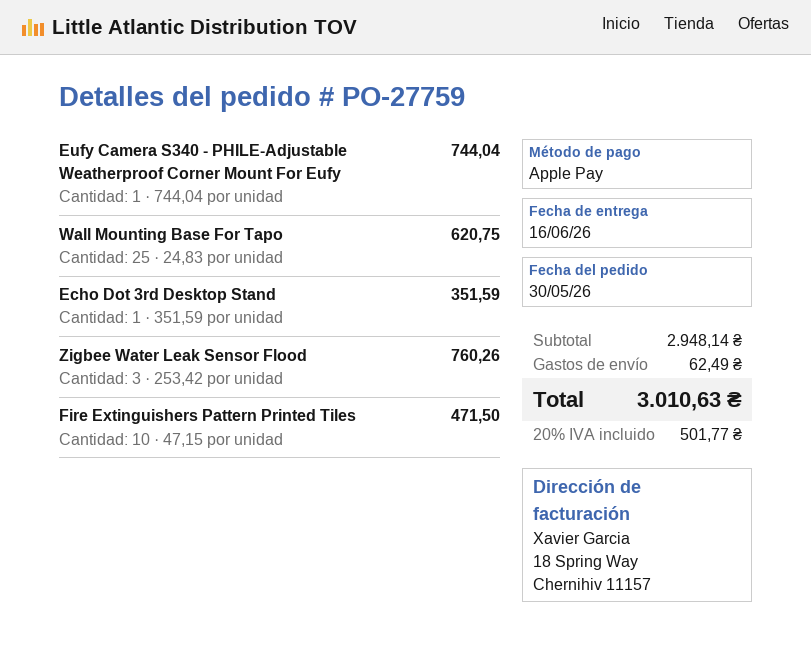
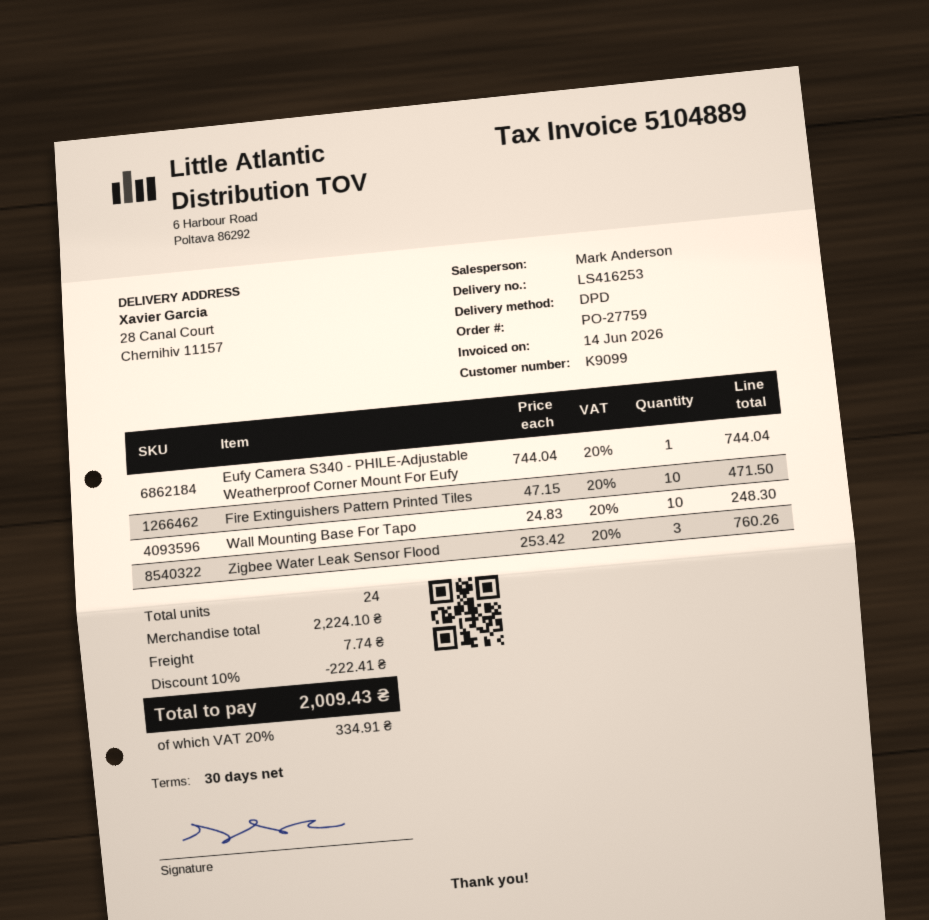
Wall Mounting Base For Tapo: 25 x 24.83 = 620.75 -> 10 x 24.83 = 248.30
Echo Dot 3rd Desktop Stand: 1 x 351.59 = 351.59 -> none
subtotal: 2948.14 -> 2224.10
discount: none -> 10% = 222.41
shipping: 62.49 -> 7.74
tax: 20% = 501.77 -> 20% = 334.91
total: 3010.63 -> 2009.43

